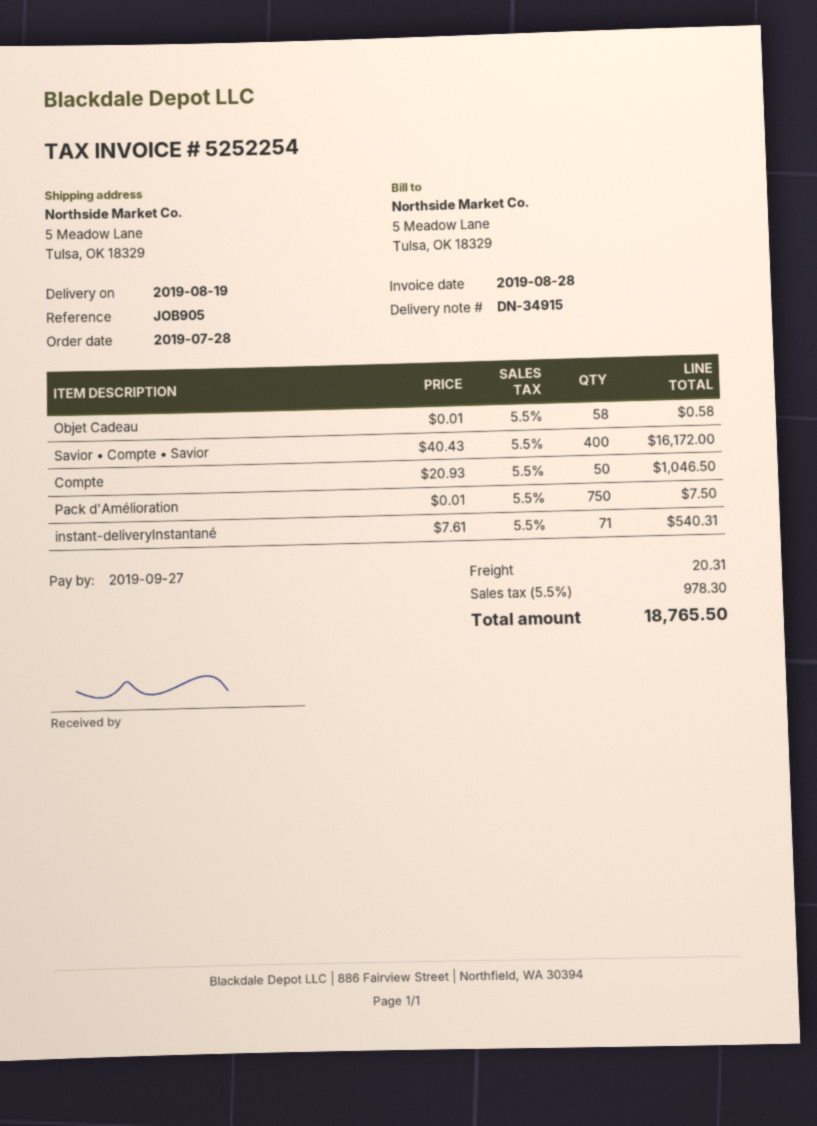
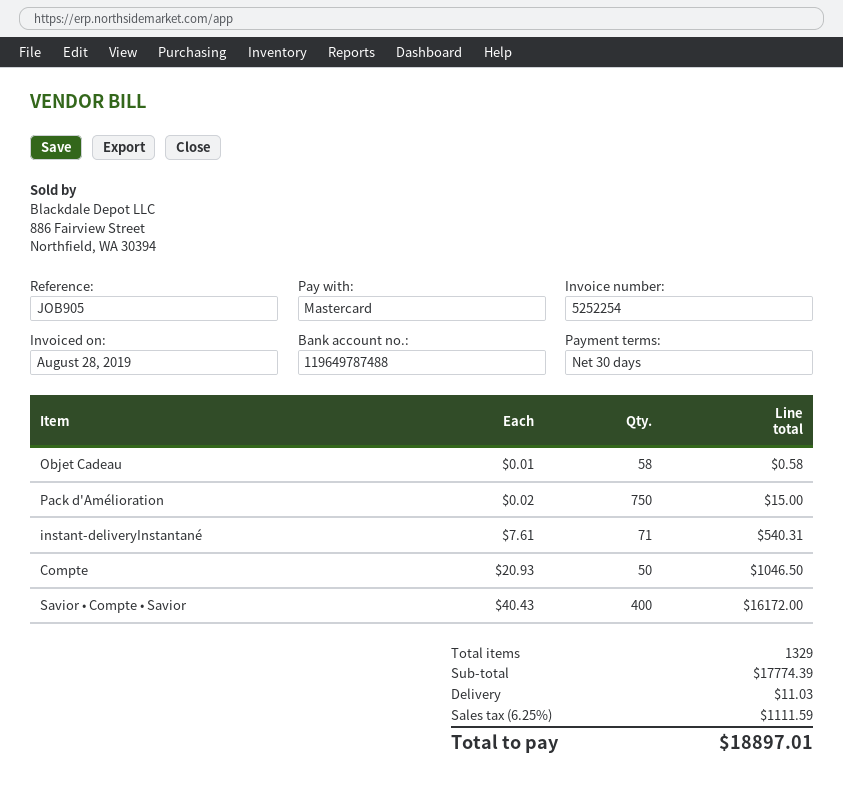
Pack d'Amélioration: 750 x 0.01 = 7.50 -> 750 x 0.02 = 15.00
shipping: 20.31 -> 11.03
tax: 5.5% = 978.30 -> 6.25% = 1111.59
total: 18765.50 -> 18897.01

